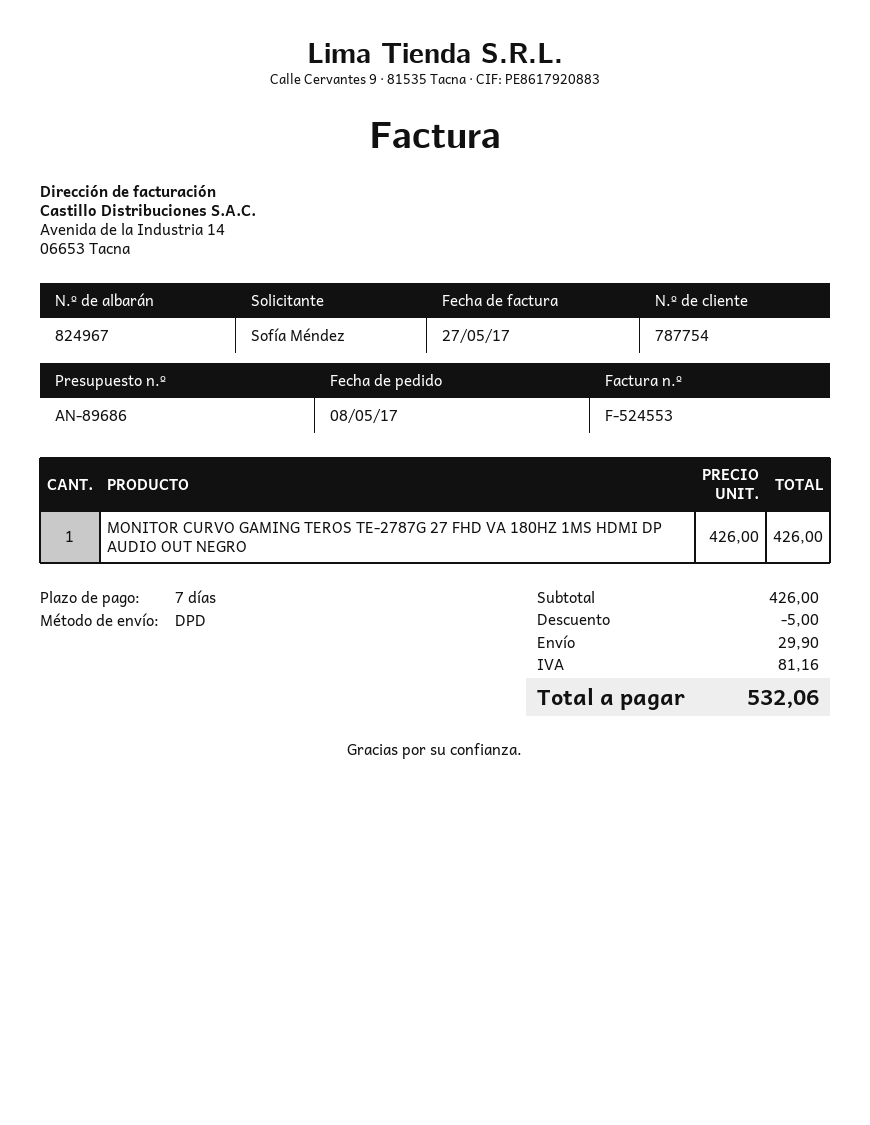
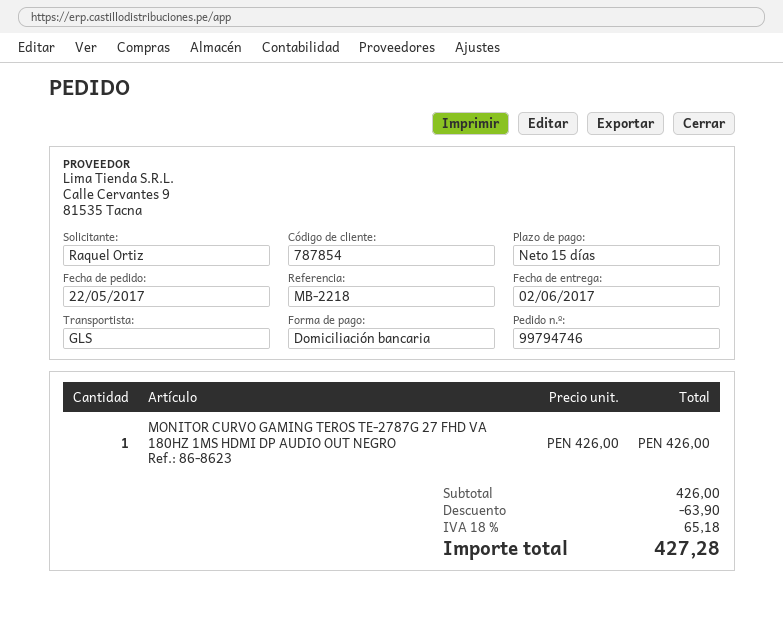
order date: 2017-05-08 -> 2017-05-22
payment terms: 7 days -> 15 days
customer number: 787754 -> 787854
ordered by: Sofía Méndez -> Raquel Ortiz
shipping method: DPD -> GLS
discount: 5.00 -> 63.90
shipping: 29.90 -> none
tax: 81.16 -> 65.18
total: 532.06 -> 427.28

